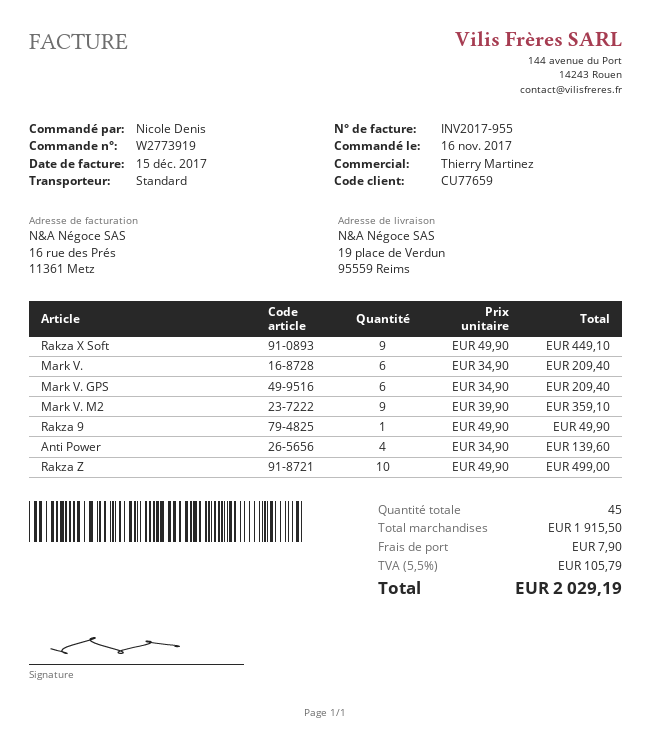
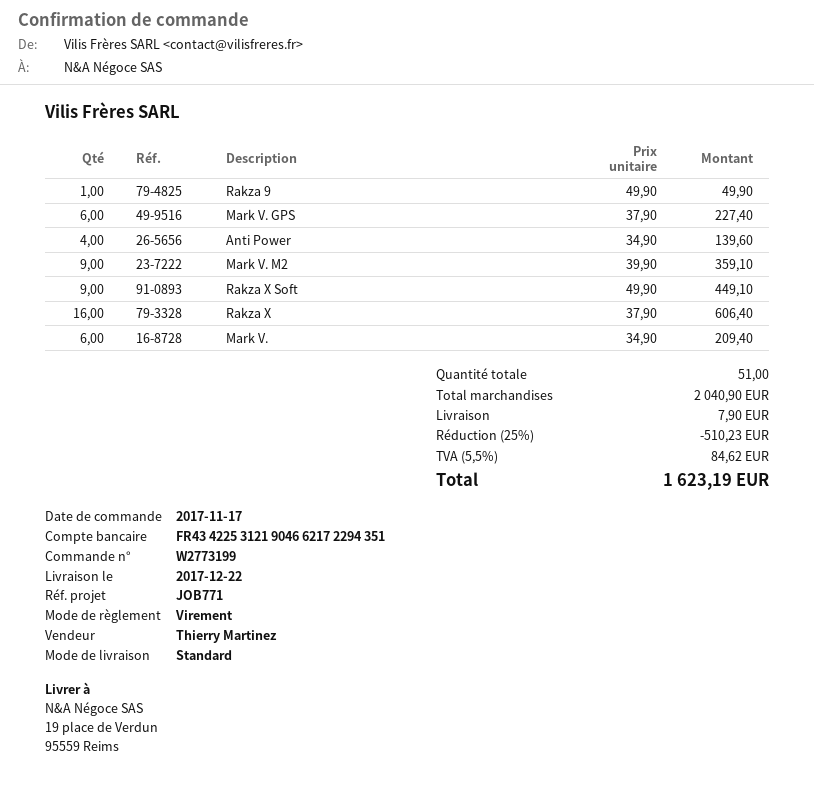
order number: W2773919 -> W2773199
order date: 2017-11-16 -> 2017-11-17
Mark V. GPS: 6 x 34.90 = 209.40 -> 6 x 37.90 = 227.40
Rakza Z: 10 x 49.90 = 499.00 -> none
Rakza X: none -> 16 x 37.90 = 606.40
total quantity: 45 -> 51
subtotal: 1915.50 -> 2040.90
discount: none -> 25% = 510.23
tax: 5.5% = 105.79 -> 5.5% = 84.62
total: 2029.19 -> 1623.19

